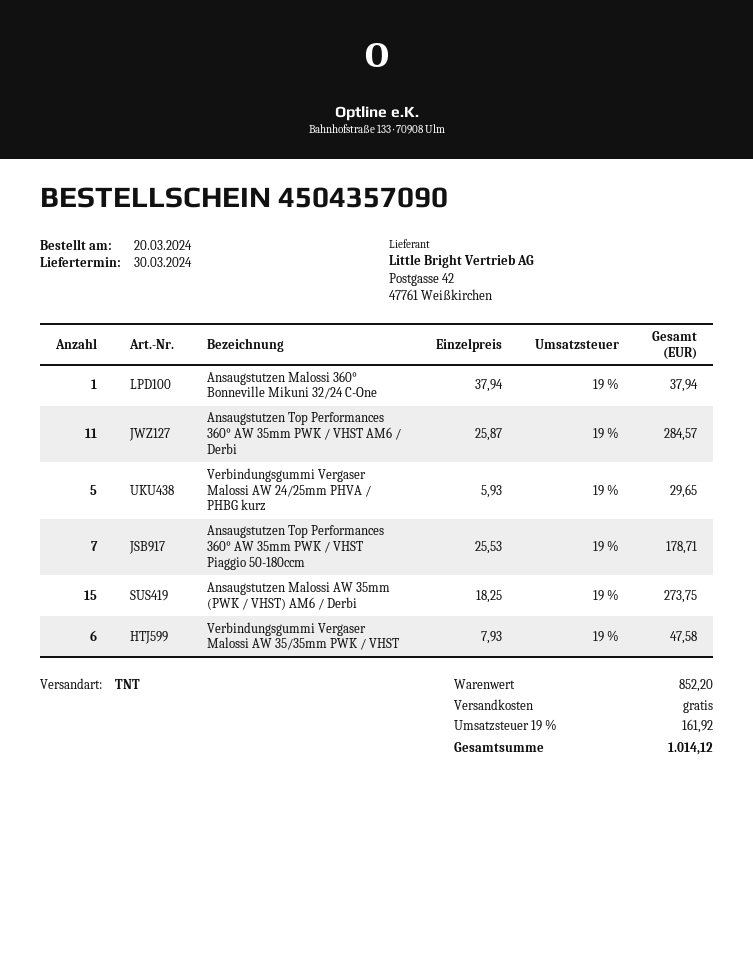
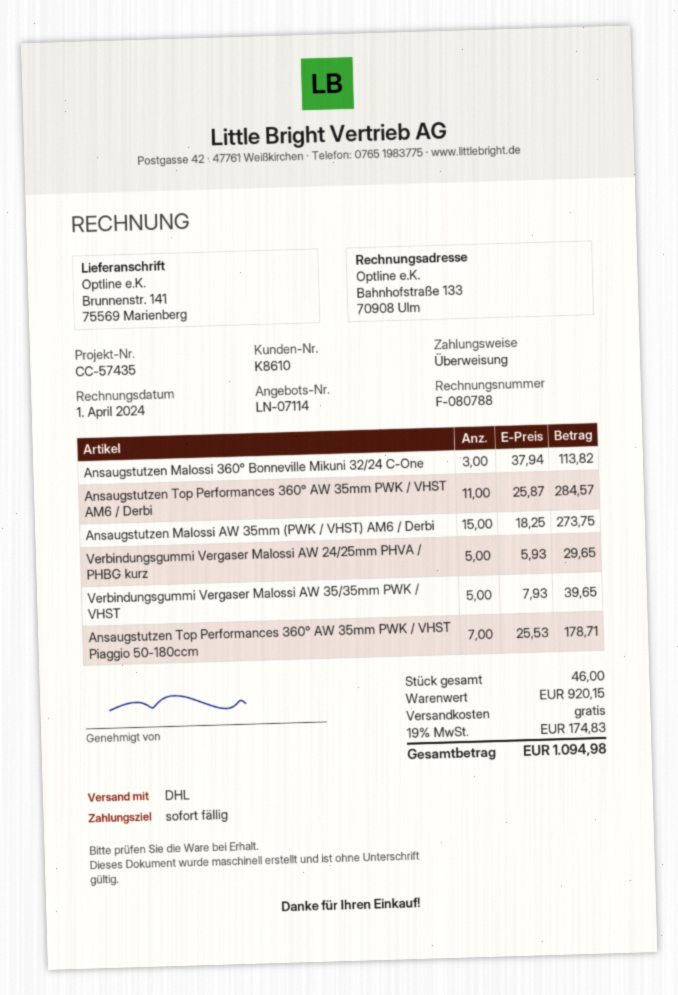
shipping method: TNT -> DHL
Ansaugstutzen Malossi 360° Bonneville Mikuni 32/24 C-One: 1 x 37.94 = 37.94 -> 3 x 37.94 = 113.82
Verbindungsgummi Vergaser Malossi AW 35/35mm PWK / VHST: 6 x 7.93 = 47.58 -> 5 x 7.93 = 39.65
subtotal: 852.20 -> 920.15
tax: 19% = 161.92 -> 19% = 174.83
total: 1014.12 -> 1094.98

